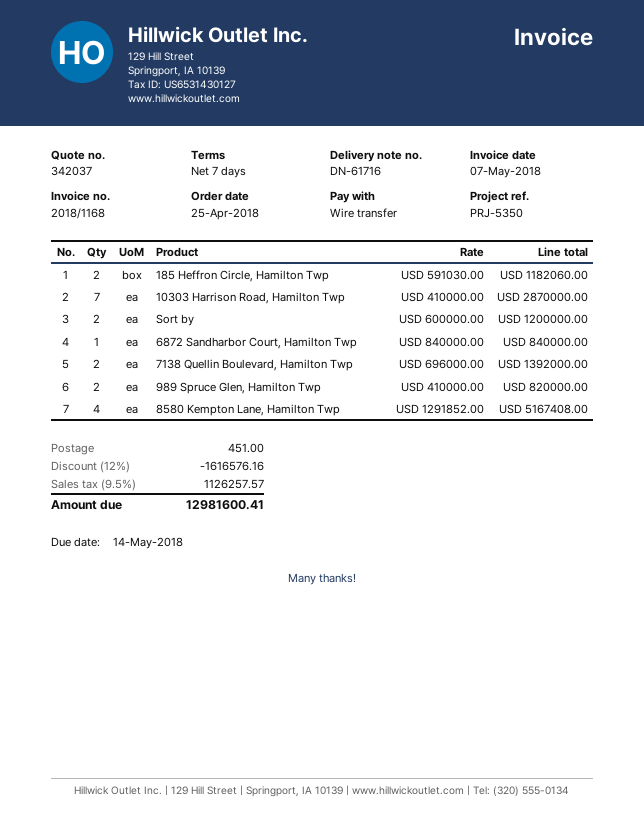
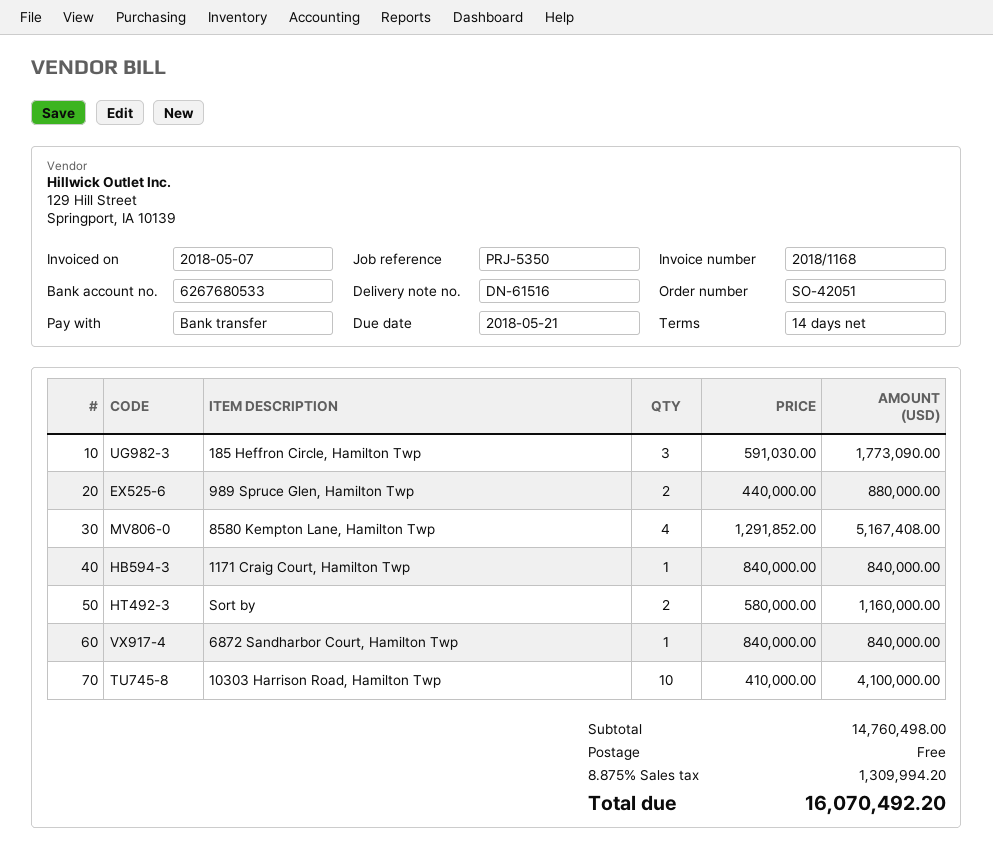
delivery note number: DN-61716 -> DN-61516
payment terms: 7 days -> 14 days
due date: 2018-05-14 -> 2018-05-21
185 Heffron Circle, Hamilton Twp: 2 x 591030.00 = 1182060.00 -> 3 x 591030.00 = 1773090.00
10303 Harrison Road, Hamilton Twp: 7 x 410000.00 = 2870000.00 -> 10 x 410000.00 = 4100000.00
Sort by: 2 x 600000.00 = 1200000.00 -> 2 x 580000.00 = 1160000.00
7138 Quellin Boulevard, Hamilton Twp: 2 x 696000.00 = 1392000.00 -> none
989 Spruce Glen, Hamilton Twp: 2 x 410000.00 = 820000.00 -> 2 x 440000.00 = 880000.00
1171 Craig Court, Hamilton Twp: none -> 1 x 840000.00 = 840000.00
discount: 12% = 1616576.16 -> none
shipping: 451.00 -> 0.00
tax: 9.5% = 1126257.57 -> 8.875% = 1309994.20
total: 12981600.41 -> 16070492.20

